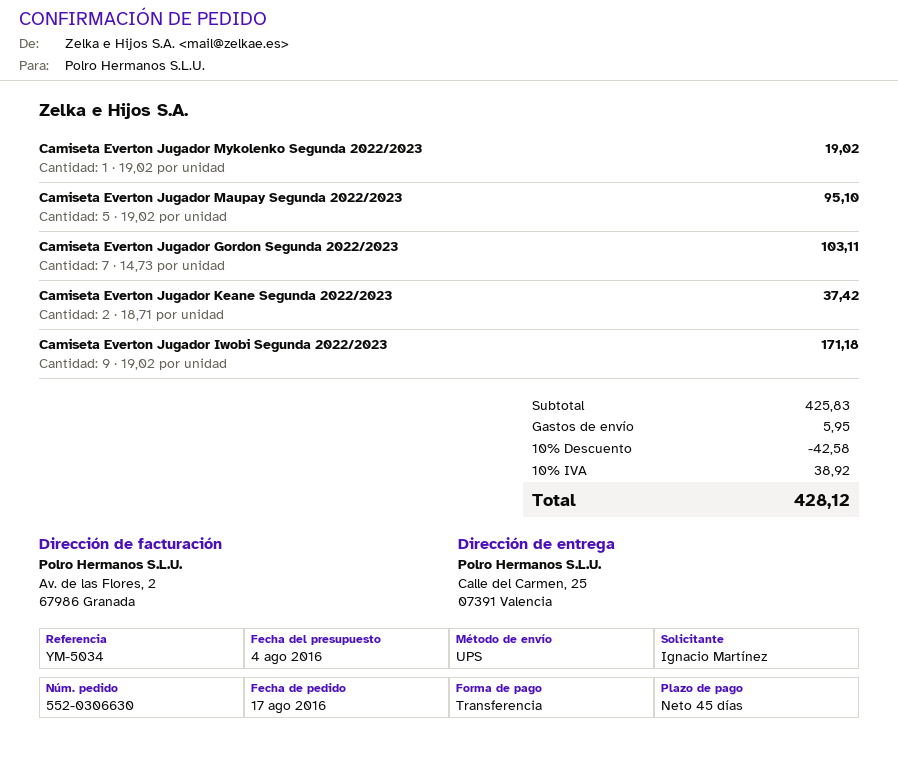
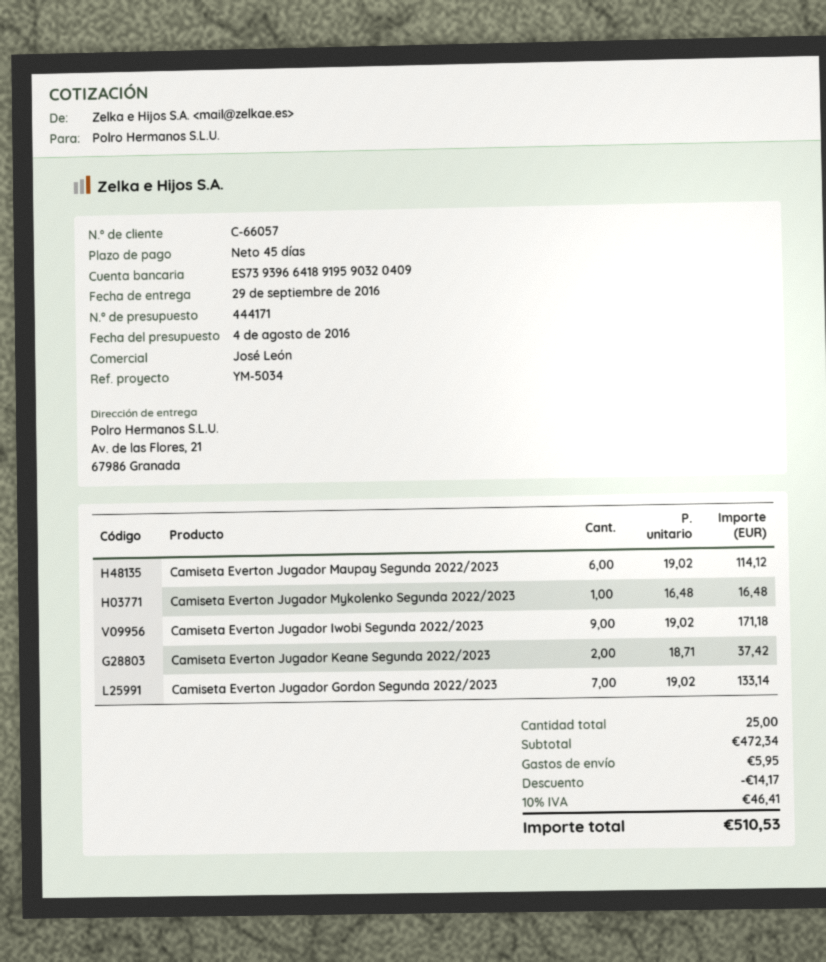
ship to: Calle del Carmen, 25, 07391 Valencia -> Av. de las Flores, 21, 67986 Granada
Camiseta Everton Jugador Mykolenko Segunda 2022/2023: 1 x 19.02 = 19.02 -> 1 x 16.48 = 16.48
Camiseta Everton Jugador Maupay Segunda 2022/2023: 5 x 19.02 = 95.10 -> 6 x 19.02 = 114.12
Camiseta Everton Jugador Gordon Segunda 2022/2023: 7 x 14.73 = 103.11 -> 7 x 19.02 = 133.14
subtotal: 425.83 -> 472.34
discount: 42.58 -> 14.17
tax: 10% = 38.92 -> 10% = 46.41
total: 428.12 -> 510.53

